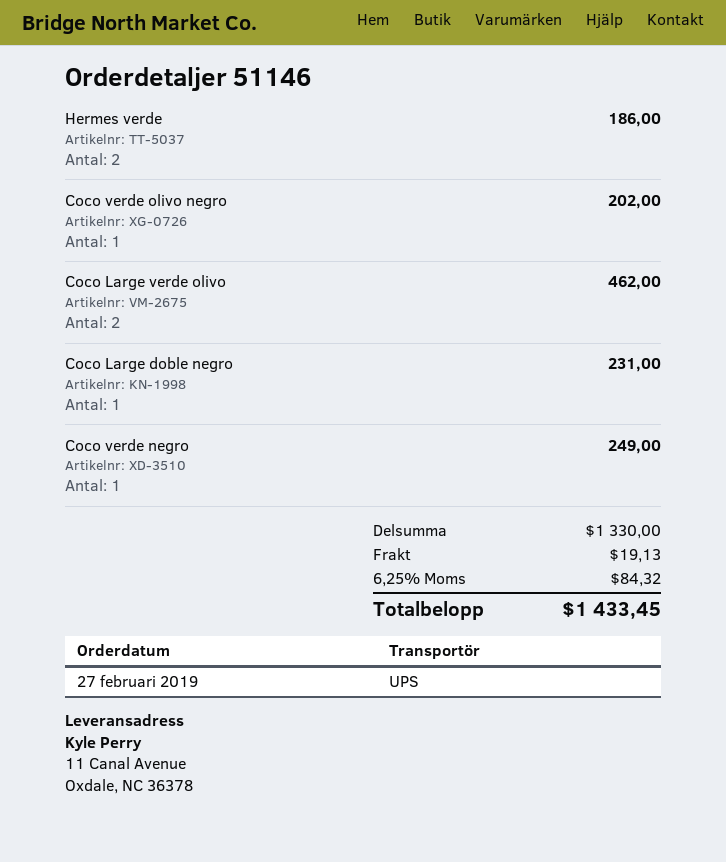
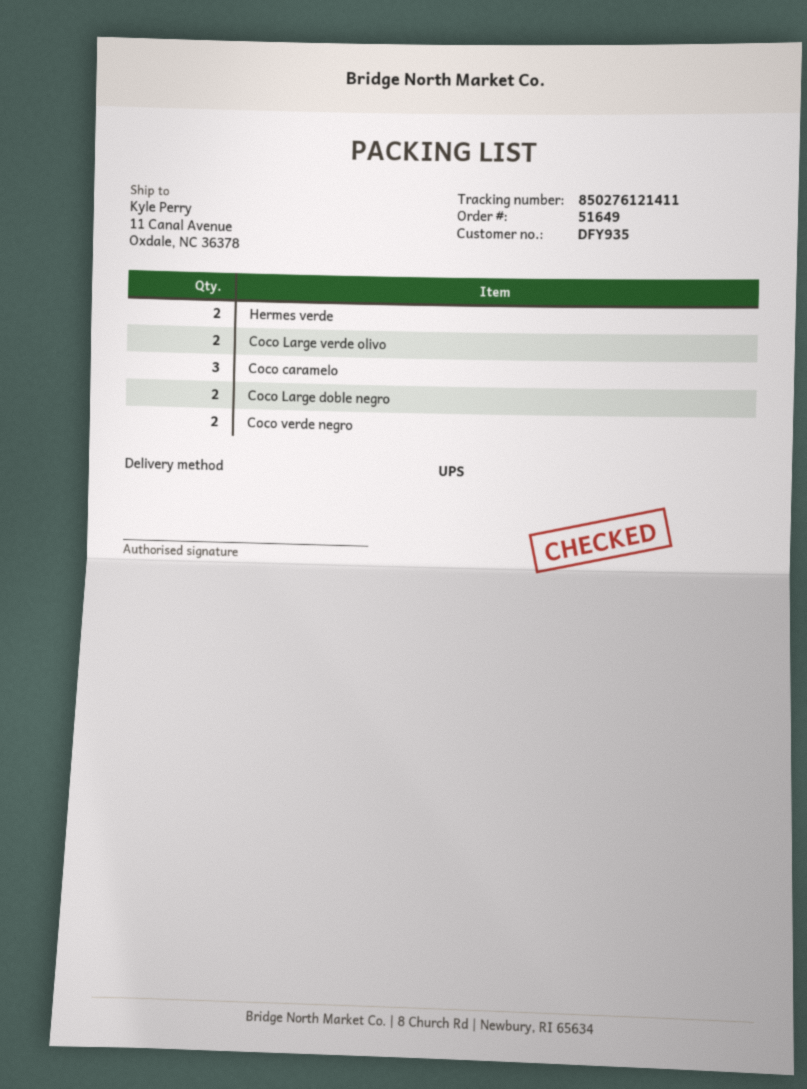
order number: 51146 -> 51649
Coco verde olivo negro: 1 -> none
Coco Large doble negro: 1 -> 2
Coco verde negro: 1 -> 2
Coco caramelo: none -> 3

